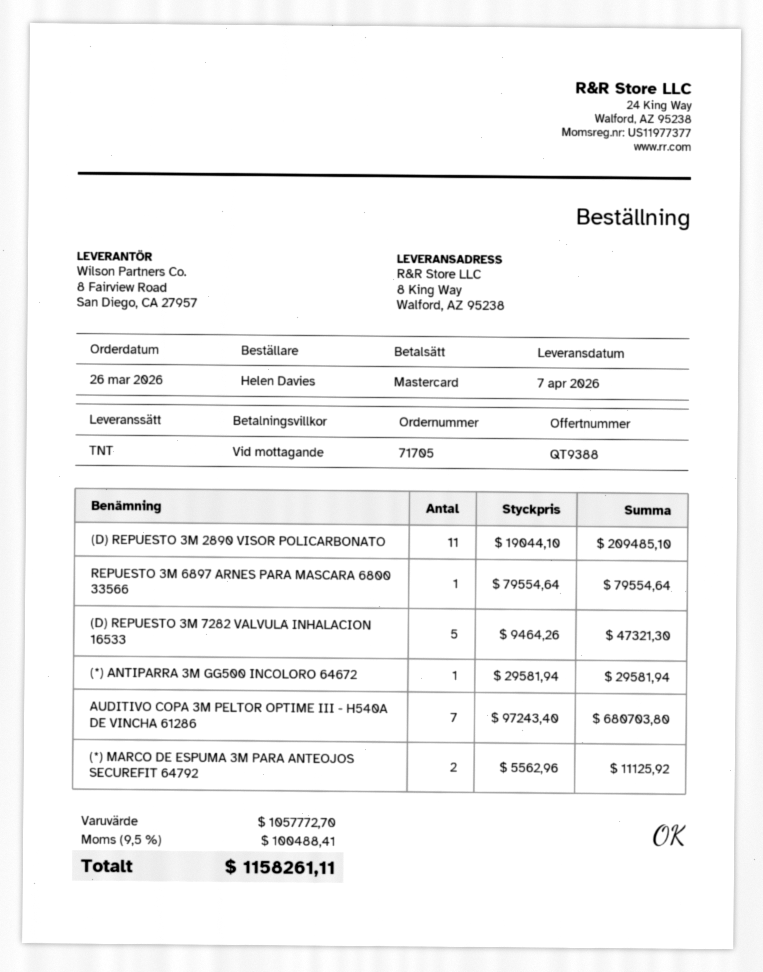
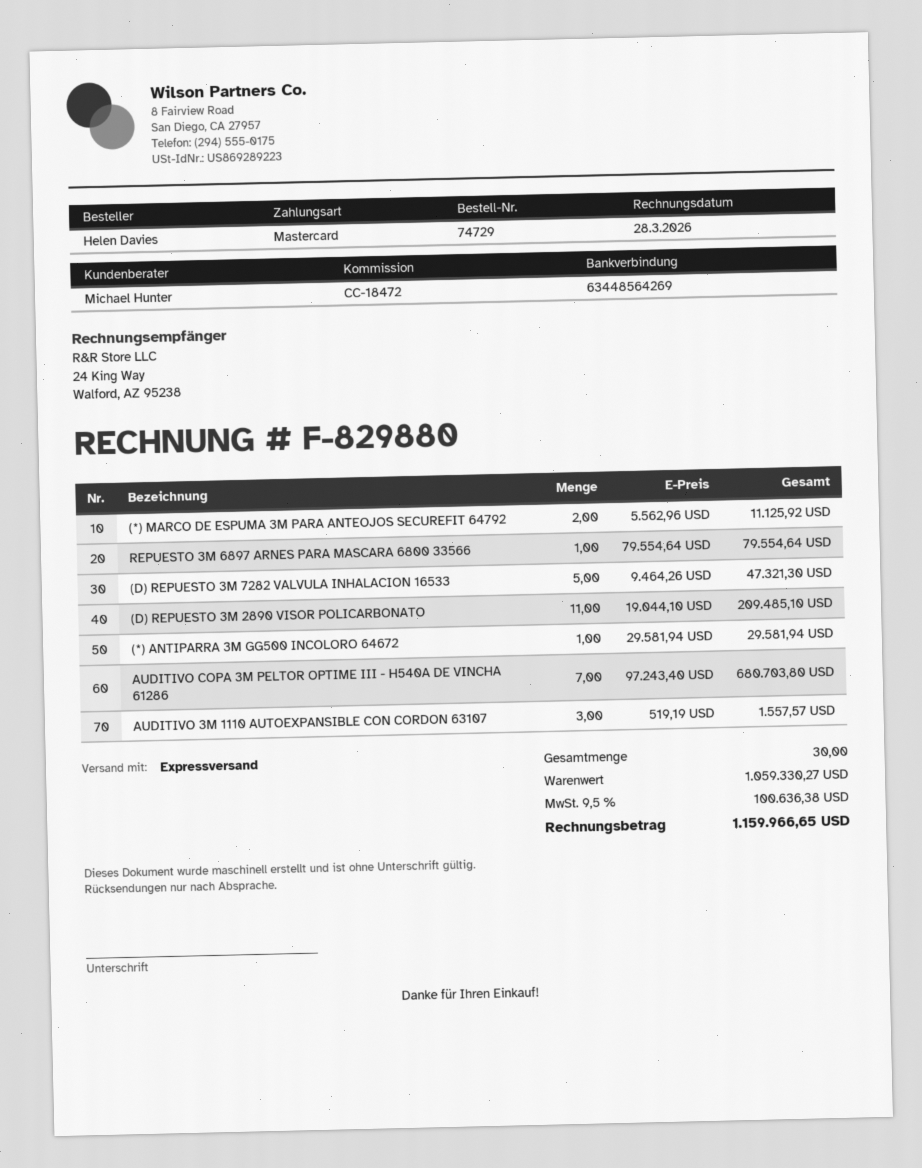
order number: 71705 -> 74729
shipping method: TNT -> express
AUDITIVO 3M 1110 AUTOEXPANSIBLE CON CORDON 63107: none -> 3 x 519.19 = 1557.57
subtotal: 1057772.70 -> 1059330.27
tax: 9.5% = 100488.41 -> 9.5% = 100636.38
total: 1158261.11 -> 1159966.65

